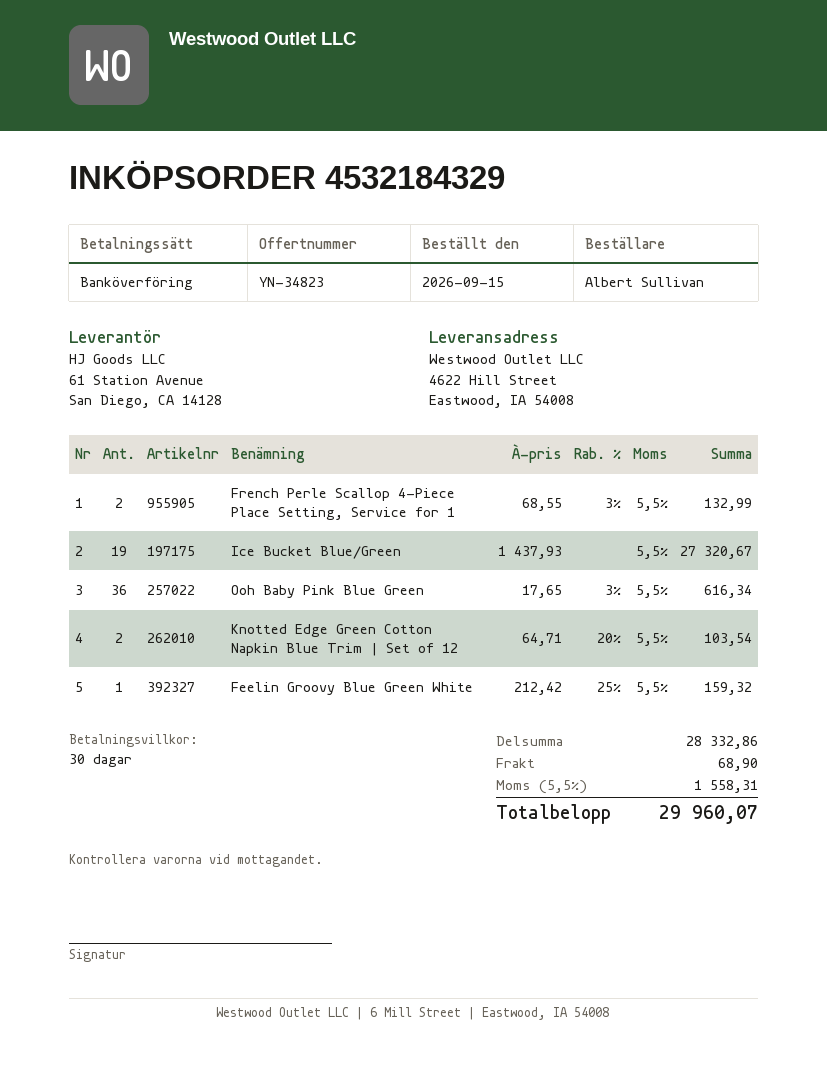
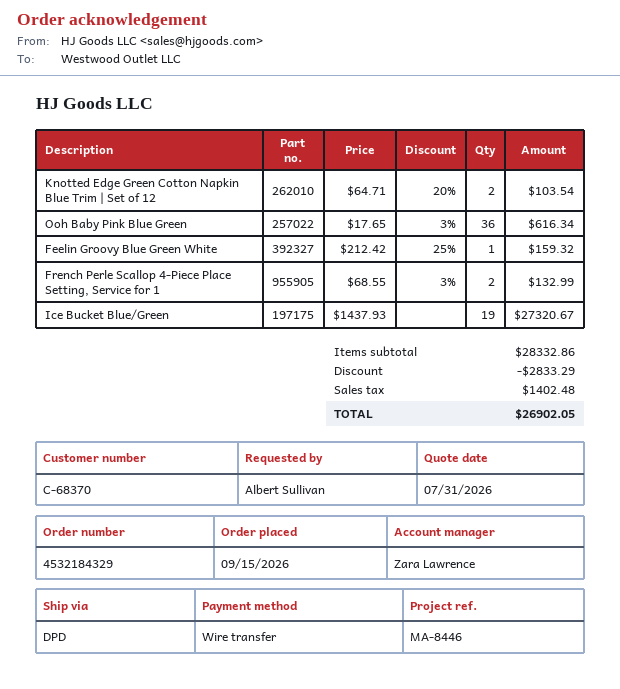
discount: none -> 2833.29
shipping: 68.90 -> none
tax: 1558.31 -> 1402.48
total: 29960.07 -> 26902.05

